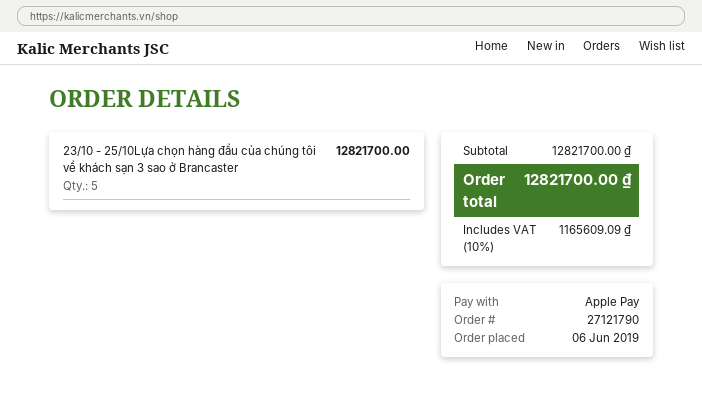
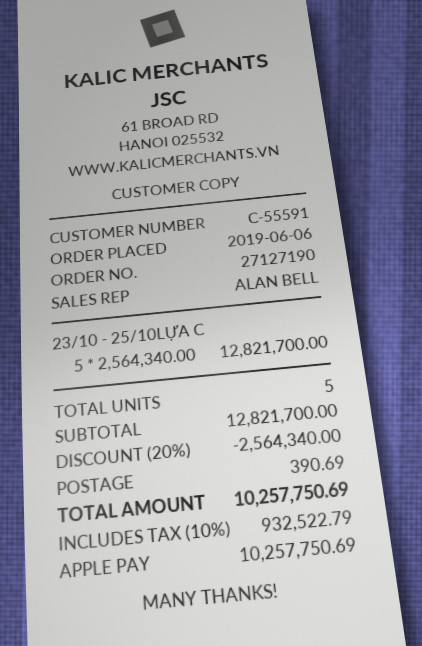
order number: 27121790 -> 27127190
discount: none -> 20% = 2564340.00
shipping: none -> 390.69
tax: 10% = 1165609.09 -> 10% = 932522.79
total: 12821700.00 -> 10257750.69

